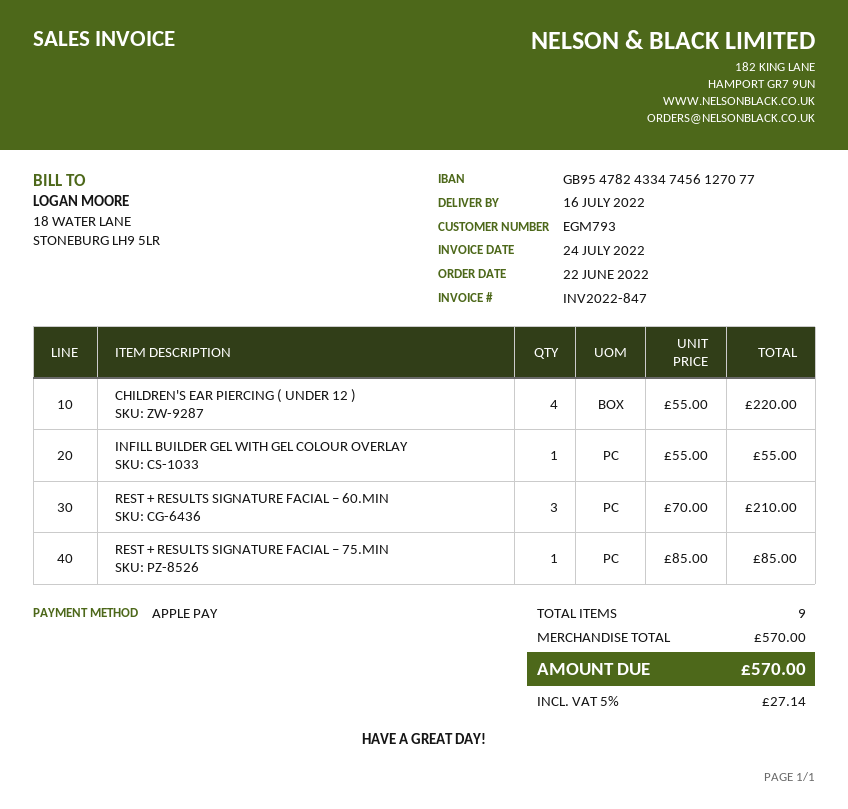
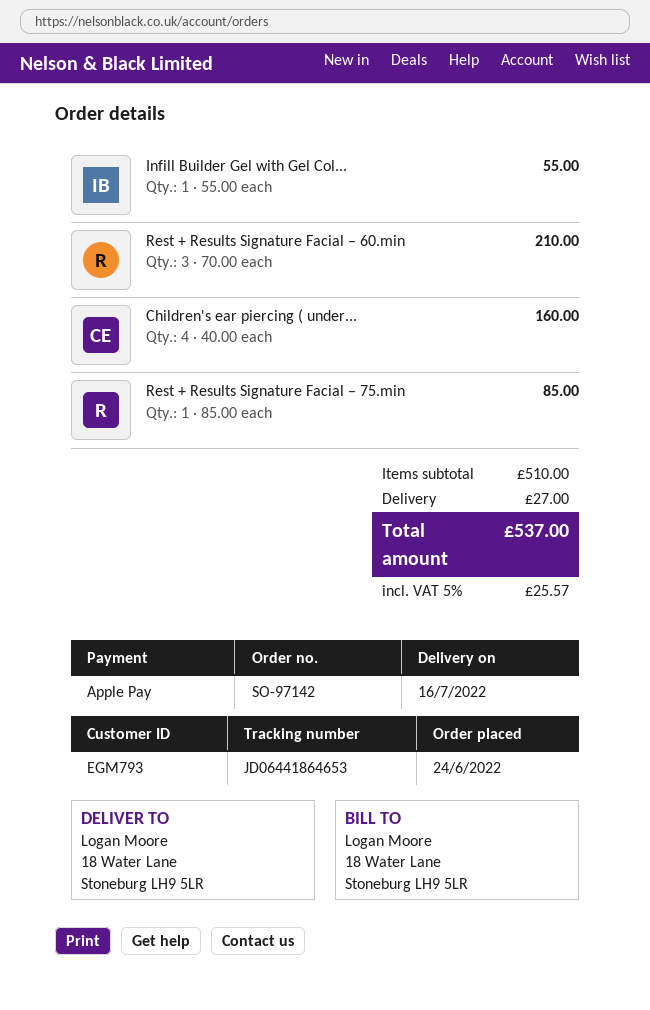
order date: 2022-06-22 -> 2022-06-24
CHILDREN'S EAR PIERCING ( UNDER 12 ): 4 x 55.00 = 220.00 -> 4 x 40.00 = 160.00
subtotal: 570.00 -> 510.00
shipping: none -> 27.00
tax: 5% = 27.14 -> 5% = 25.57
total: 570.00 -> 537.00

